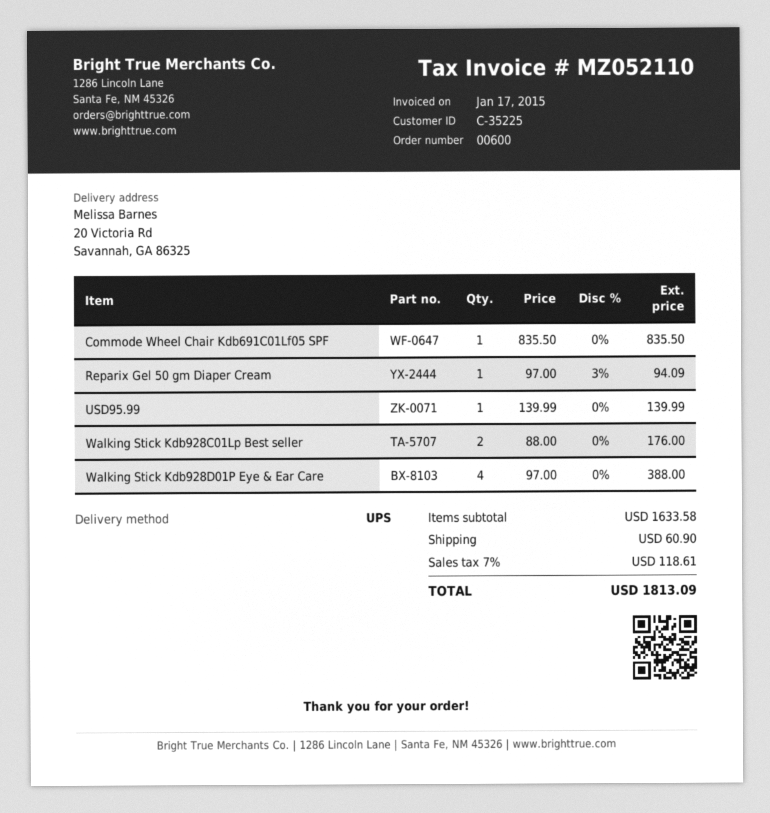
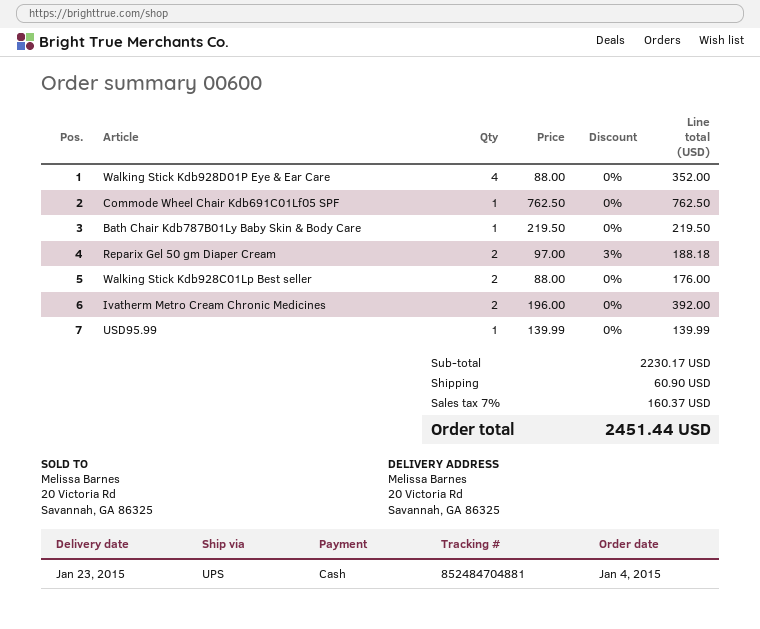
Commode Wheel Chair Kdb691C01Lf05 SPF: 1 x 835.50 = 835.50 -> 1 x 762.50 = 762.50
Reparix Gel 50 gm Diaper Cream: 1 x 97.00 - 3% = 94.09 -> 2 x 97.00 - 3% = 188.18
Walking Stick Kdb928D01P Eye & Ear Care: 4 x 97.00 = 388.00 -> 4 x 88.00 = 352.00
Bath Chair Kdb787B01Ly Baby Skin & Body Care: none -> 1 x 219.50 = 219.50
Ivatherm Metro Cream Chronic Medicines: none -> 2 x 196.00 = 392.00
subtotal: 1633.58 -> 2230.17
tax: 7% = 118.61 -> 7% = 160.37
total: 1813.09 -> 2451.44

